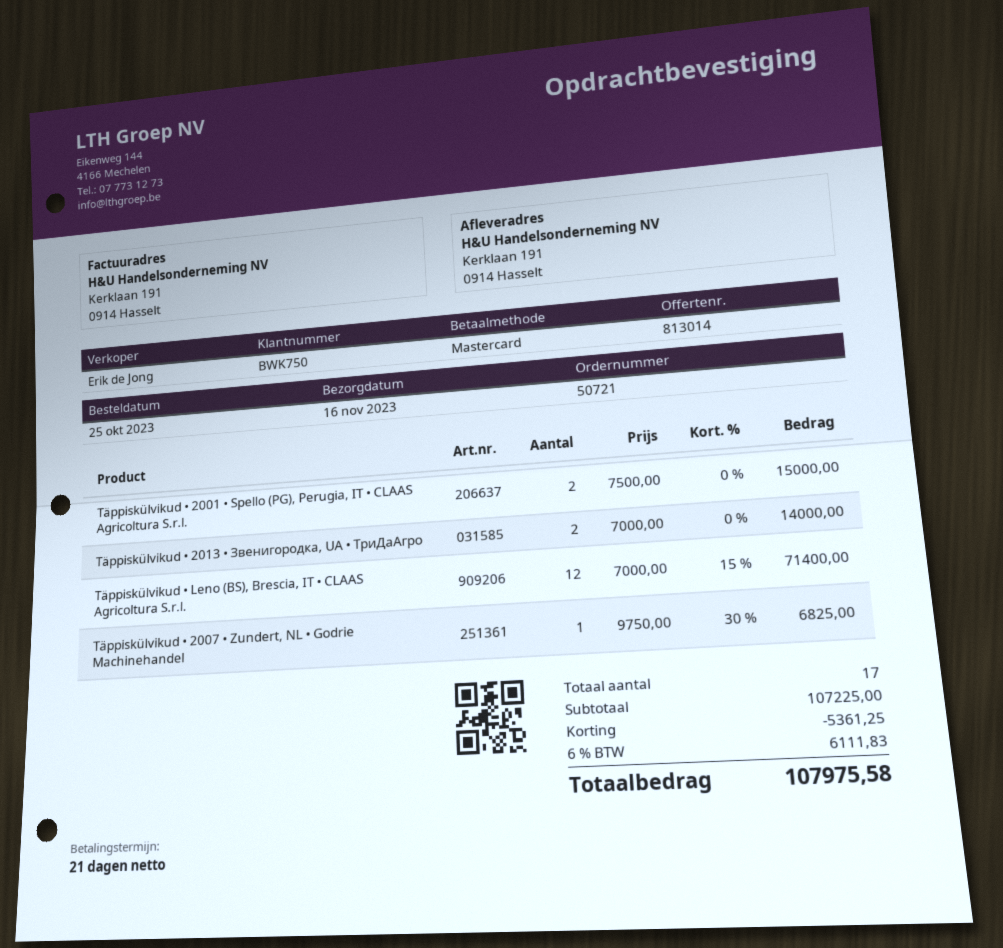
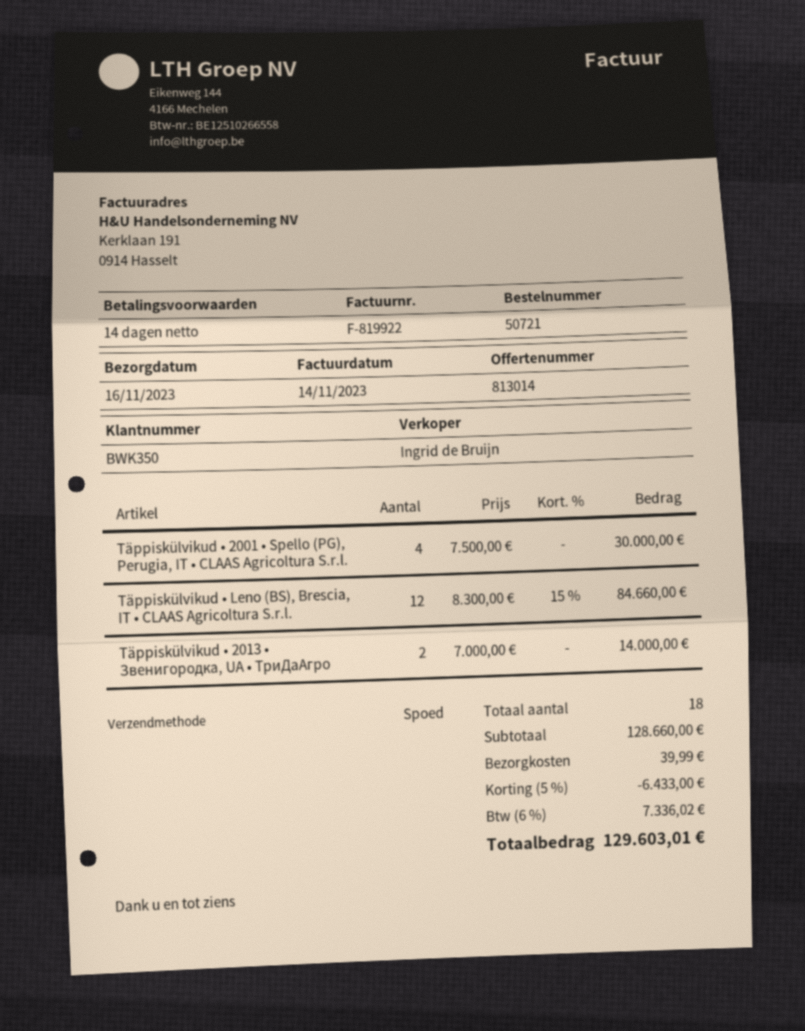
payment terms: 21 days -> 14 days
customer number: BWK750 -> BWK350
sales rep: Erik de Jong -> Ingrid de Bruijn
Täppiskülvikud • 2001 • Spello (PG), Perugia, IT • CLAAS Agricoltura S.r.l.: 2 x 7500.00 = 15000.00 -> 4 x 7500.00 = 30000.00
Täppiskülvikud • Leno (BS), Brescia, IT • CLAAS Agricoltura S.r.l.: 12 x 7000.00 - 15% = 71400.00 -> 12 x 8300.00 - 15% = 84660.00
Täppiskülvikud • 2007 • Zundert, NL • Godrie Machinehandel: 1 x 9750.00 - 30% = 6825.00 -> none
total quantity: 17 -> 18
subtotal: 107225.00 -> 128660.00
discount: 5361.25 -> 6433.00
shipping: none -> 39.99
tax: 6% = 6111.83 -> 6% = 7336.02
total: 107975.58 -> 129603.01

